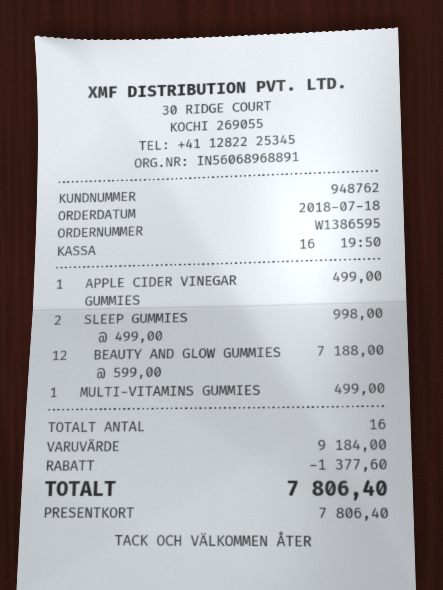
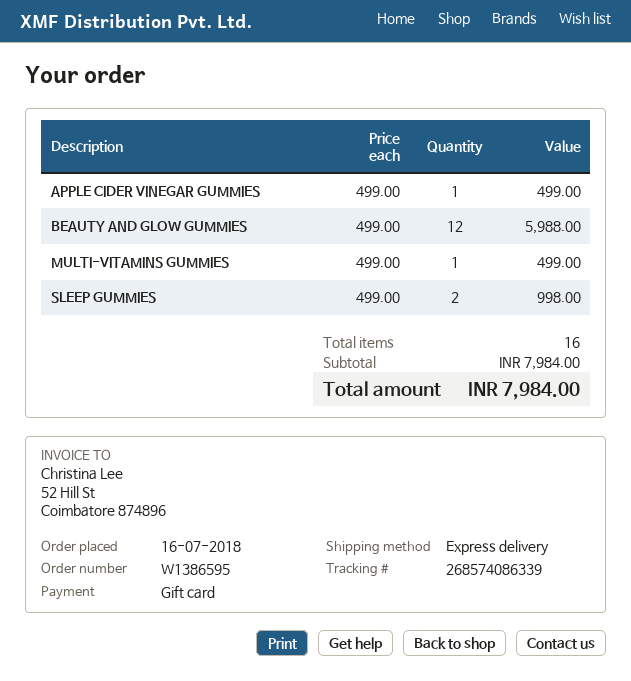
order date: 2018-07-18 -> 2018-07-16
BEAUTY AND GLOW GUMMIES: 12 x 599.00 = 7188.00 -> 12 x 499.00 = 5988.00
subtotal: 9184.00 -> 7984.00
discount: 1377.60 -> none
total: 7806.40 -> 7984.00

